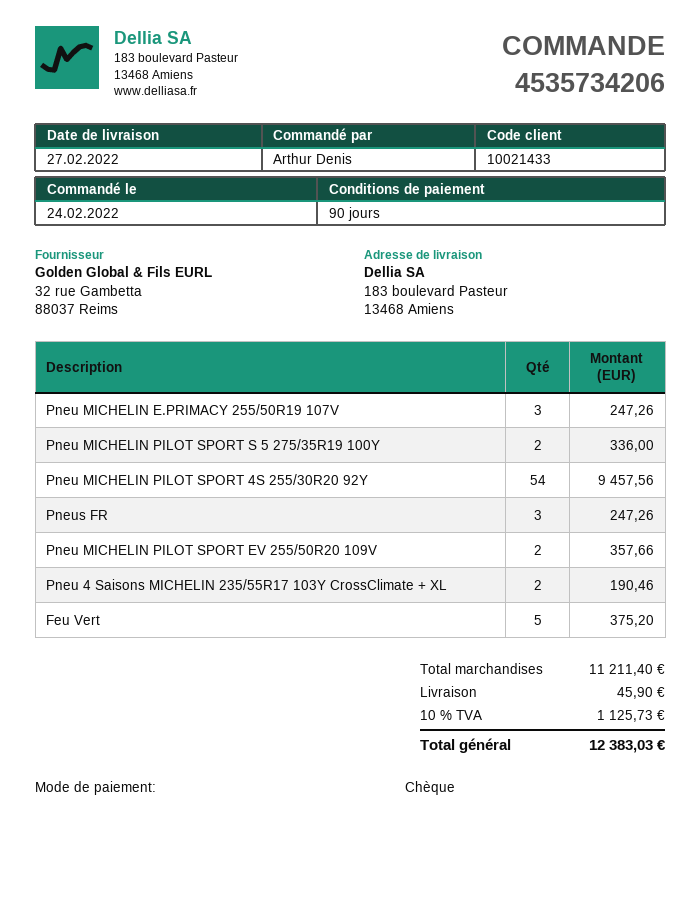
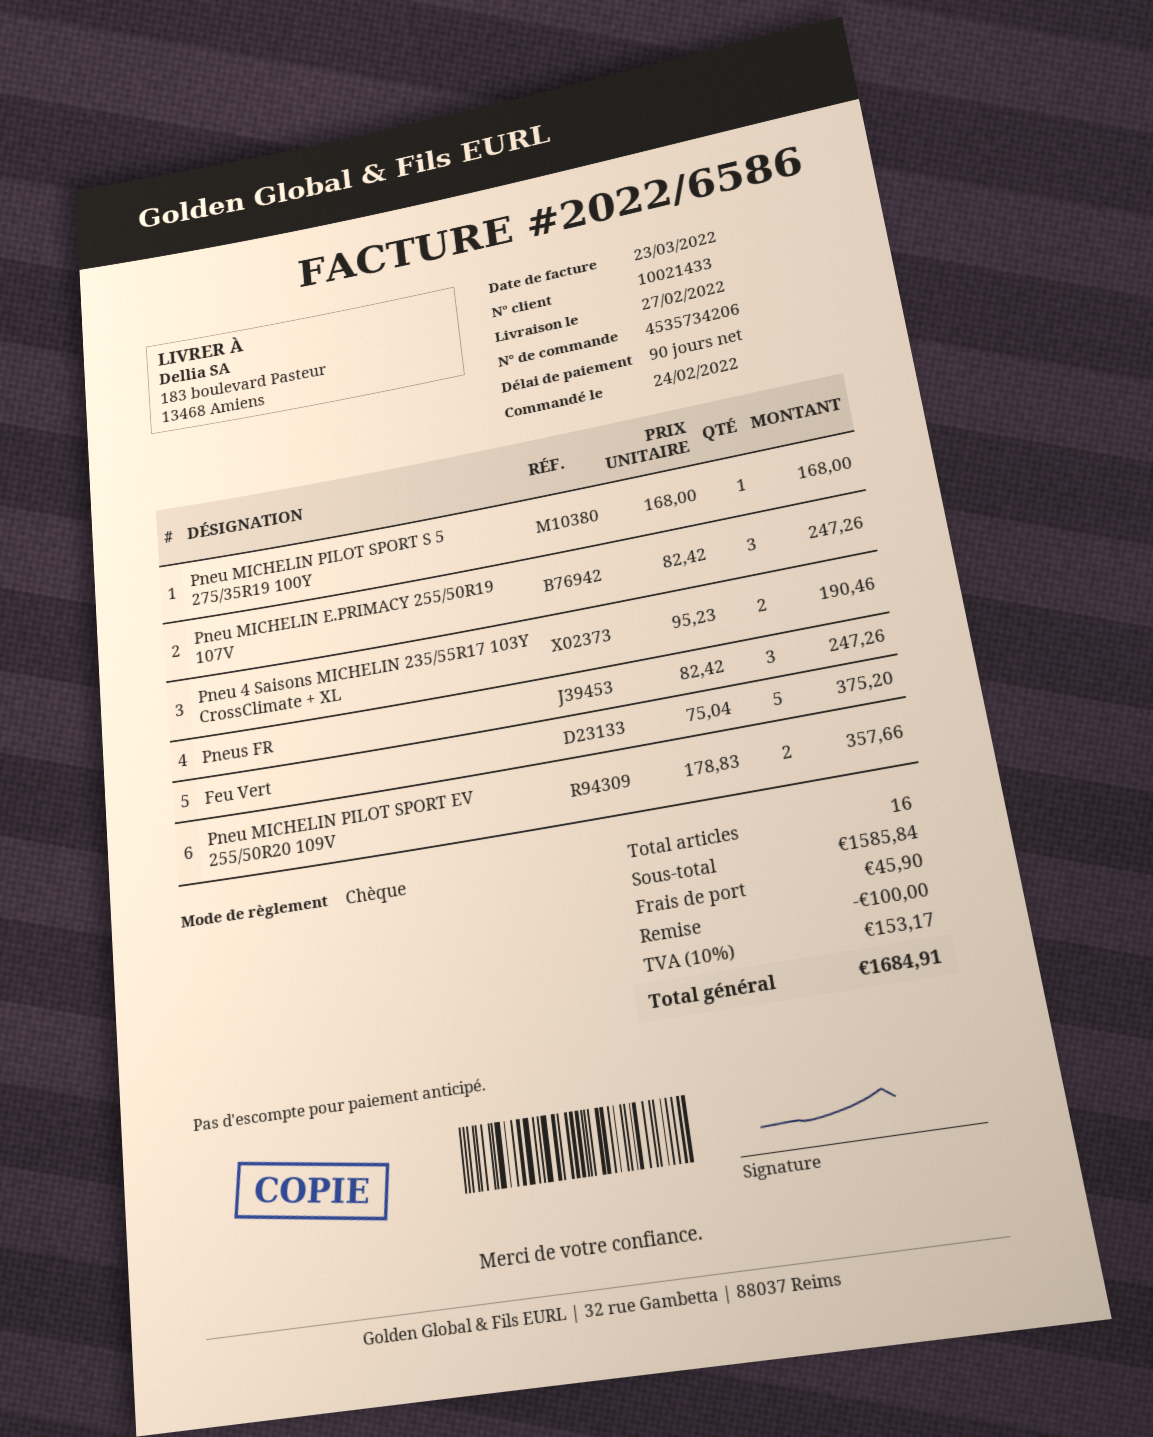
Pneu MICHELIN PILOT SPORT S 5 275/35R19 100Y: 2 for 336.00 -> 1 for 168.00
Pneu MICHELIN PILOT SPORT 4S 255/30R20 92Y: 54 for 9457.56 -> none
subtotal: 11211.40 -> 1585.84
discount: none -> 100.00
tax: 10% = 1125.73 -> 10% = 153.17
total: 12383.03 -> 1684.91

